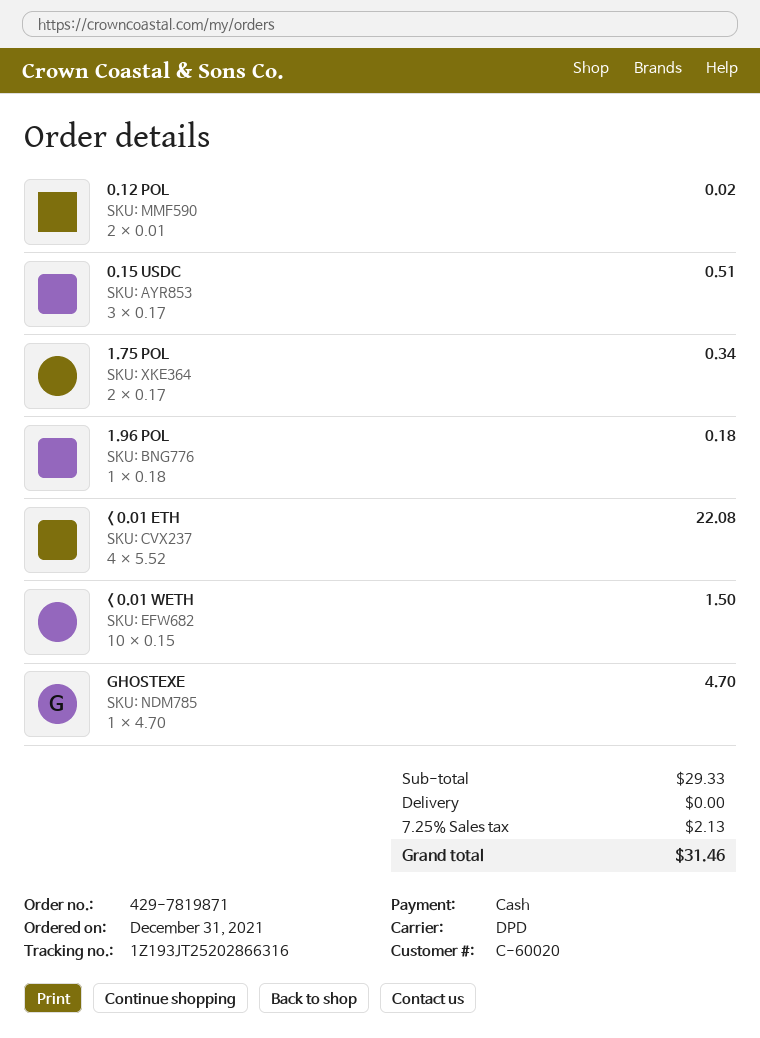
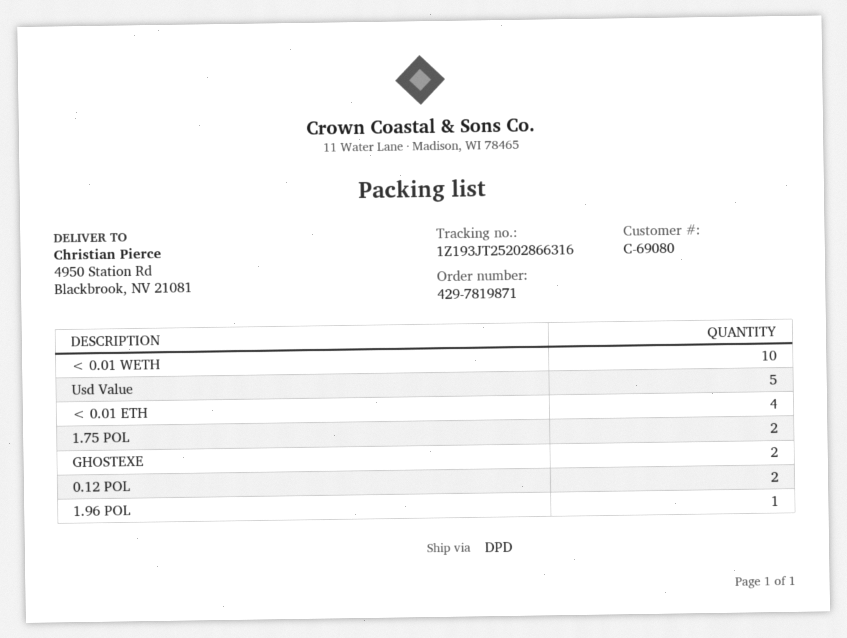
customer number: C-60020 -> C-69080
0.15 USDC: 3 -> none
GHOSTEXE: 1 -> 2
Usd Value: none -> 5

